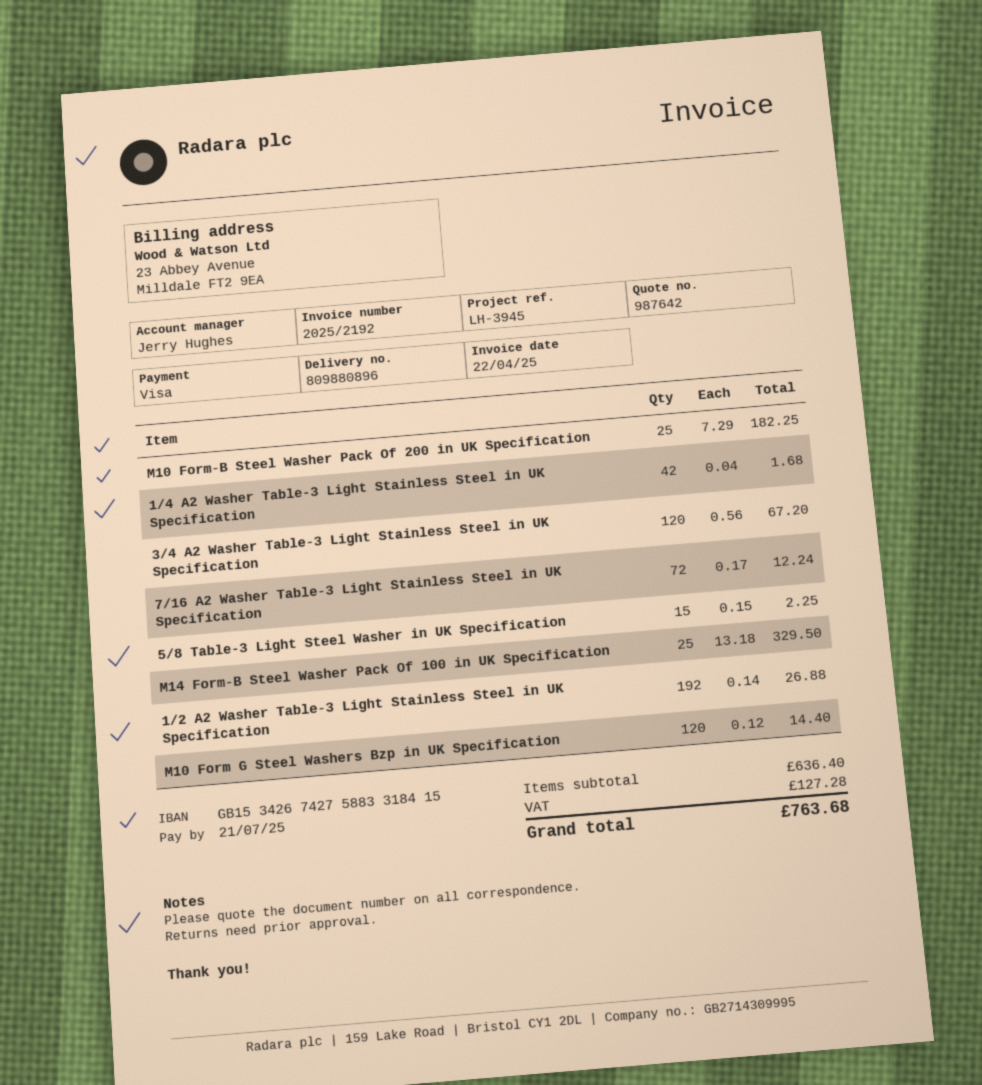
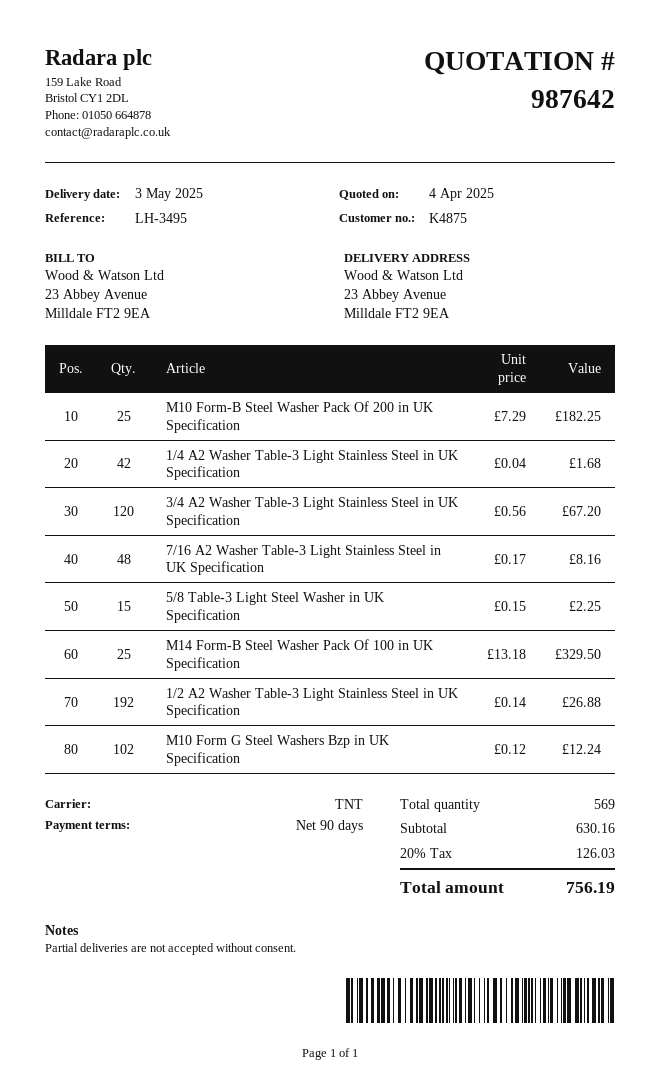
reference: LH-3945 -> LH-3495
7/16 A2 Washer Table-3 Light Stainless Steel in UK Specification: 72 x 0.17 = 12.24 -> 48 x 0.17 = 8.16
M10 Form G Steel Washers Bzp in UK Specification: 120 x 0.12 = 14.40 -> 102 x 0.12 = 12.24
subtotal: 636.40 -> 630.16
tax: 127.28 -> 126.03
total: 763.68 -> 756.19

